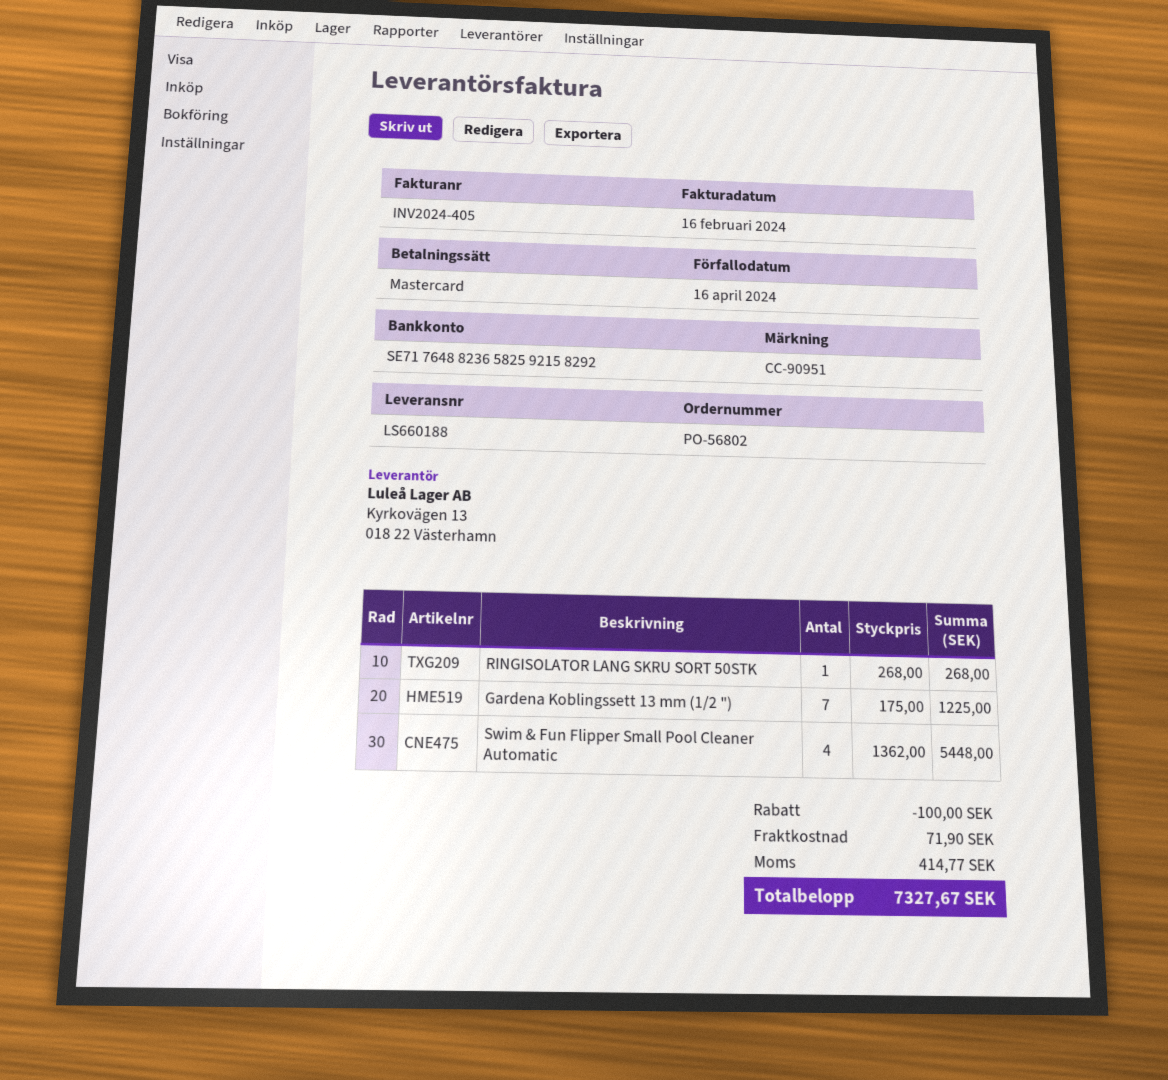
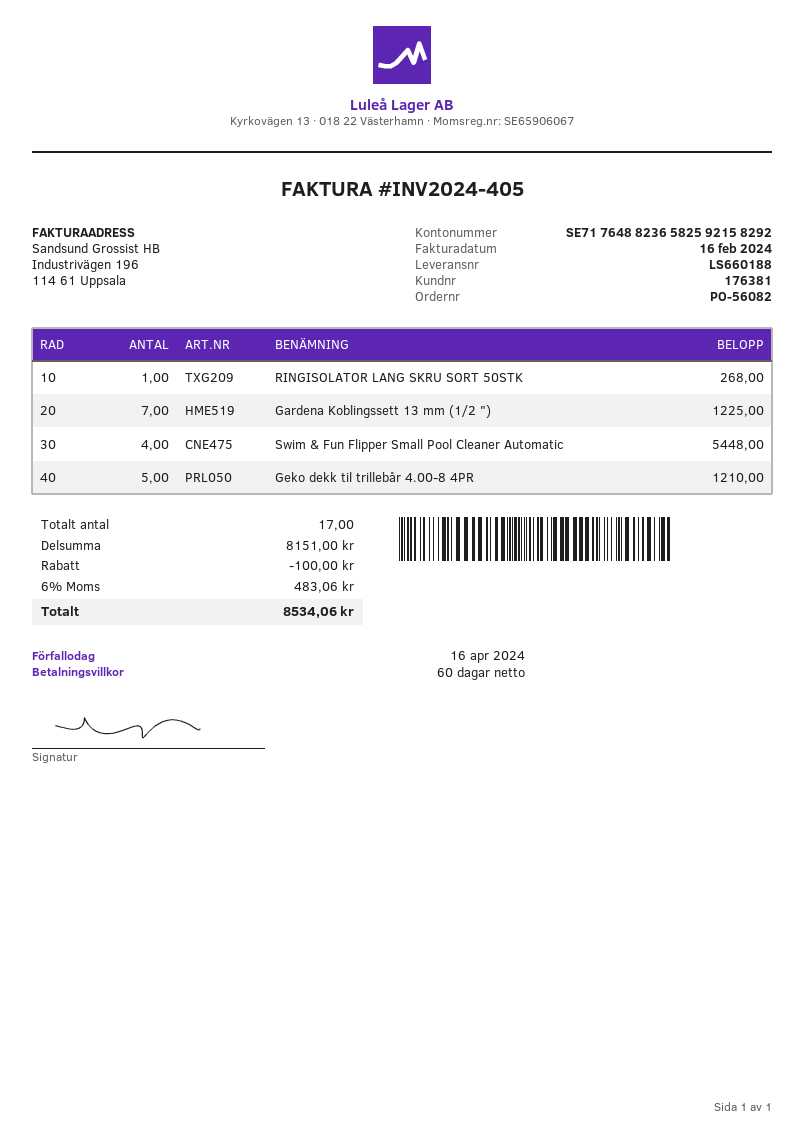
order number: PO-56802 -> PO-56082
Geko dekk til trillebår 4.00-8 4PR: none -> 5 for 1210.00
shipping: 71.90 -> none
tax: 414.77 -> 483.06
total: 7327.67 -> 8534.06

